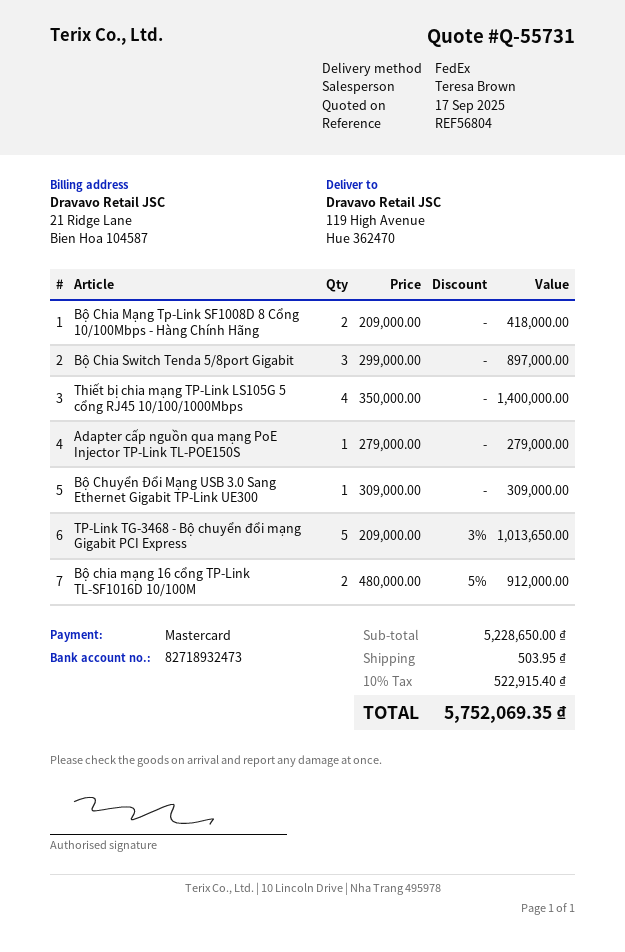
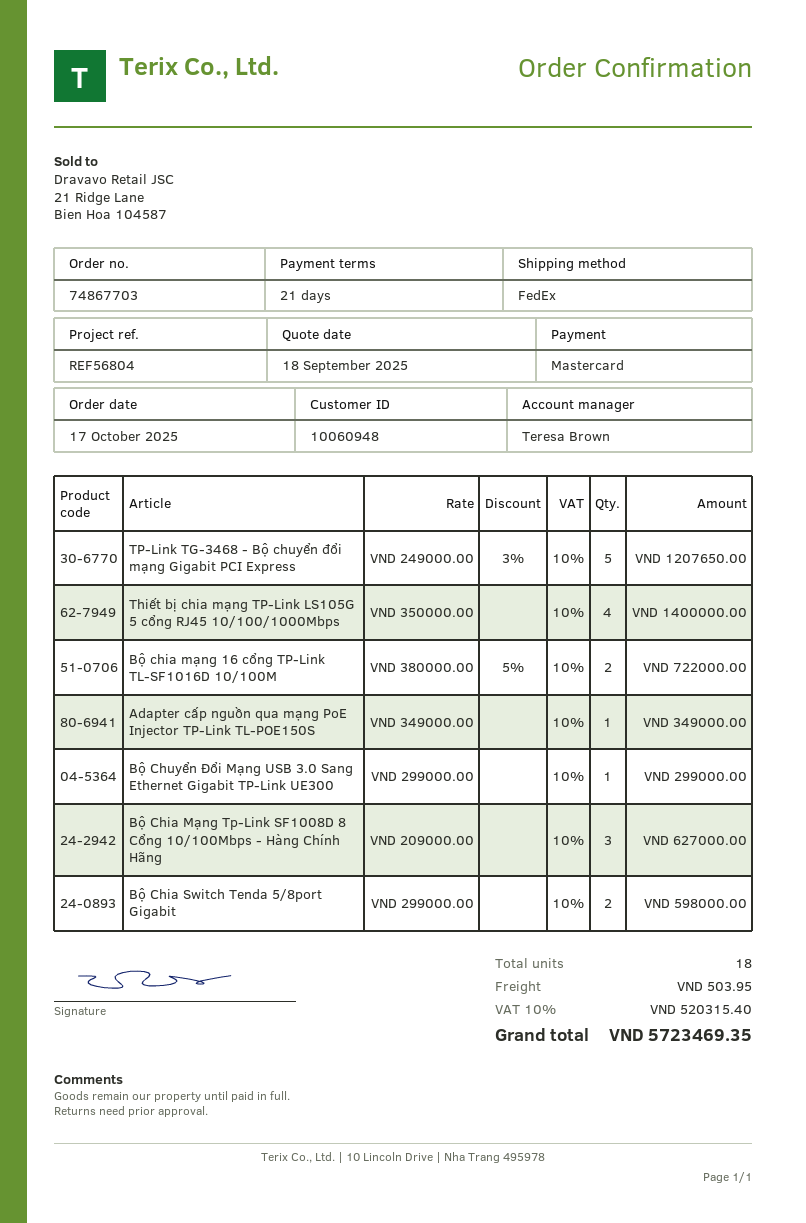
quote date: 2025-09-17 -> 2025-09-18
Bộ Chia Mạng Tp-Link SF1008D 8 Cổng 10/100Mbps - Hàng Chính Hãng: 2 x 209000.00 = 418000.00 -> 3 x 209000.00 = 627000.00
Bộ Chia Switch Tenda 5/8port Gigabit: 3 x 299000.00 = 897000.00 -> 2 x 299000.00 = 598000.00
Adapter cấp nguồn qua mạng PoE Injector TP-Link TL-POE150S: 1 x 279000.00 = 279000.00 -> 1 x 349000.00 = 349000.00
Bộ Chuyển Đổi Mạng USB 3.0 Sang Ethernet Gigabit TP-Link UE300: 1 x 309000.00 = 309000.00 -> 1 x 299000.00 = 299000.00
TP-Link TG-3468 - Bộ chuyển đổi mạng Gigabit PCI Express: 5 x 209000.00 - 3% = 1013650.00 -> 5 x 249000.00 - 3% = 1207650.00
Bộ chia mạng 16 cổng TP-Link TL-SF1016D 10/100M: 2 x 480000.00 - 5% = 912000.00 -> 2 x 380000.00 - 5% = 722000.00
tax: 10% = 522915.40 -> 10% = 520315.40
total: 5752069.35 -> 5723469.35

